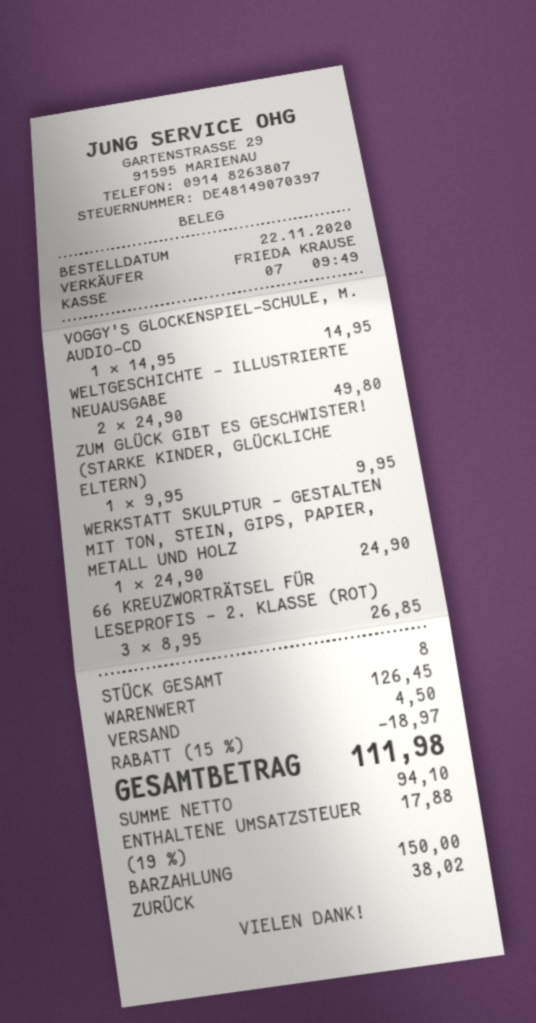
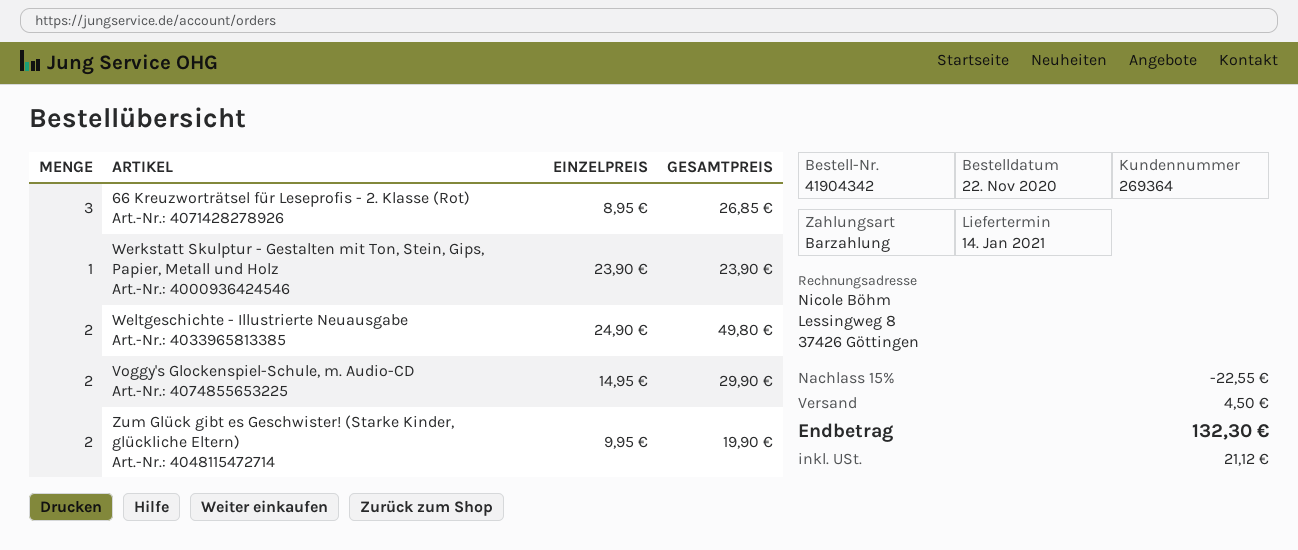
VOGGY'S GLOCKENSPIEL-SCHULE, M. AUDIO-CD: 1 x 14.95 = 14.95 -> 2 x 14.95 = 29.90
ZUM GLÜCK GIBT ES GESCHWISTER! (STARKE KINDER, GLÜCKLICHE ELTERN): 1 x 9.95 = 9.95 -> 2 x 9.95 = 19.90
WERKSTATT SKULPTUR - GESTALTEN MIT TON, STEIN, GIPS, PAPIER, METALL UND HOLZ: 1 x 24.90 = 24.90 -> 1 x 23.90 = 23.90
discount: 15% = 18.97 -> 15% = 22.55
tax: 17.88 -> 21.12
total: 111.98 -> 132.30

